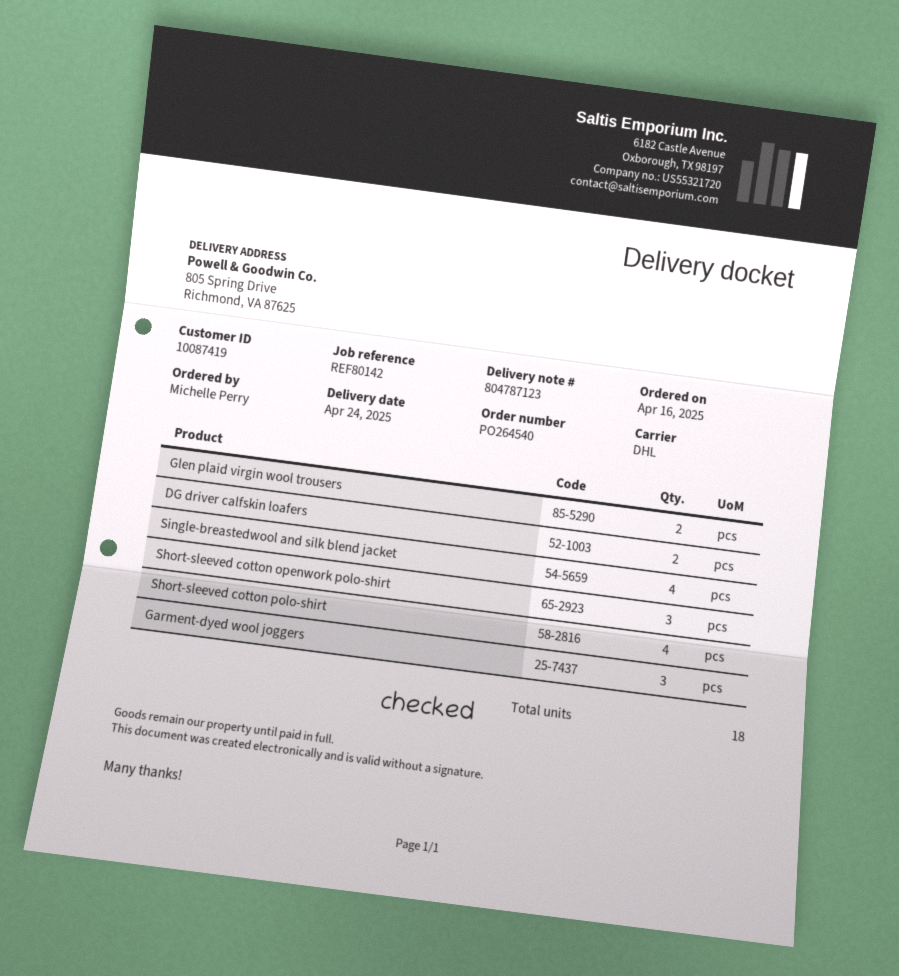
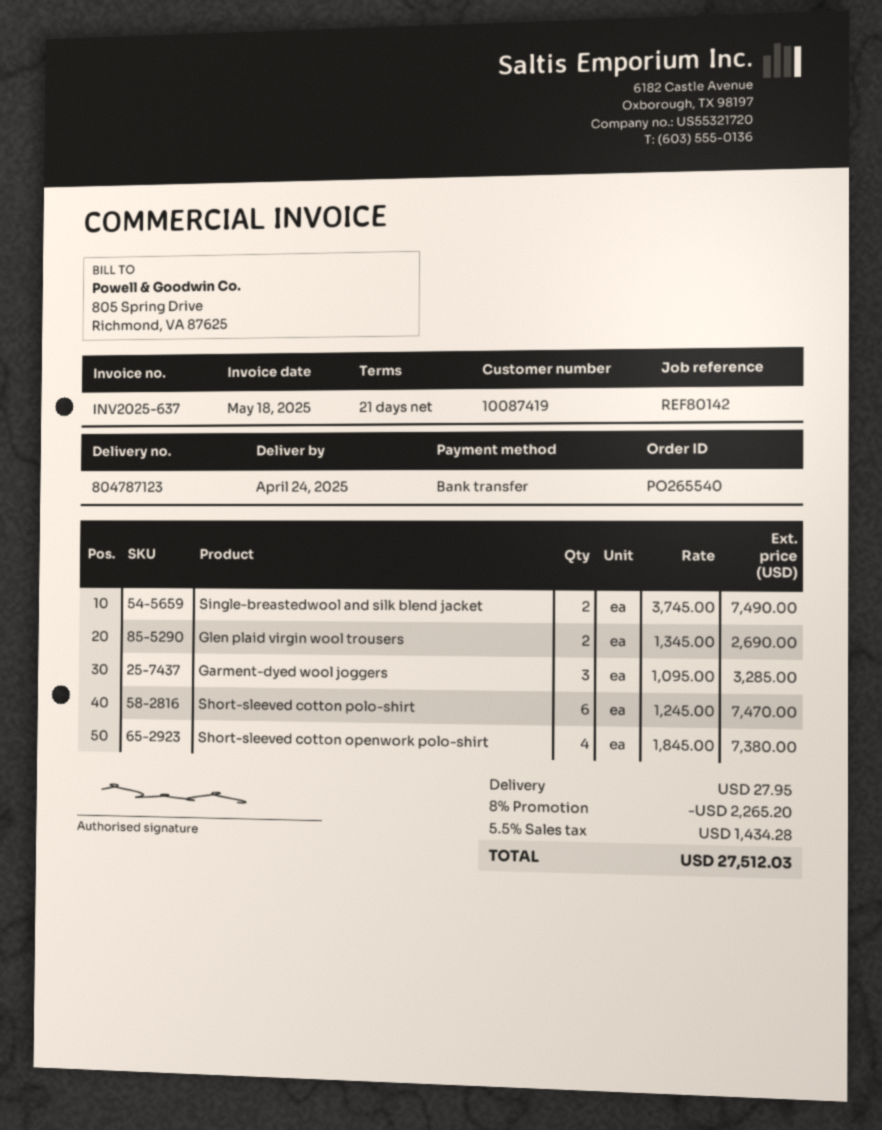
order number: PO264540 -> PO265540
DG driver calfskin loafers: 2 -> none
Single-breastedwool and silk blend jacket: 4 -> 2
Short-sleeved cotton openwork polo-shirt: 3 -> 4
Short-sleeved cotton polo-shirt: 4 -> 6

